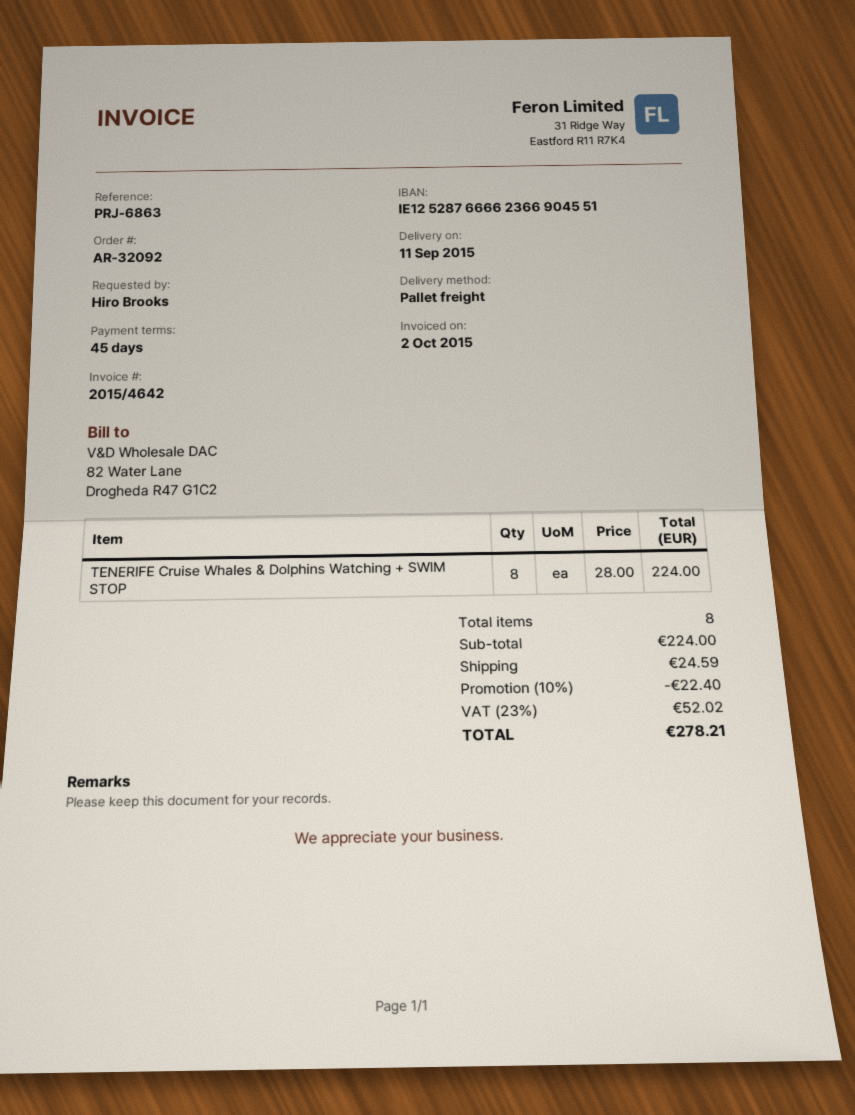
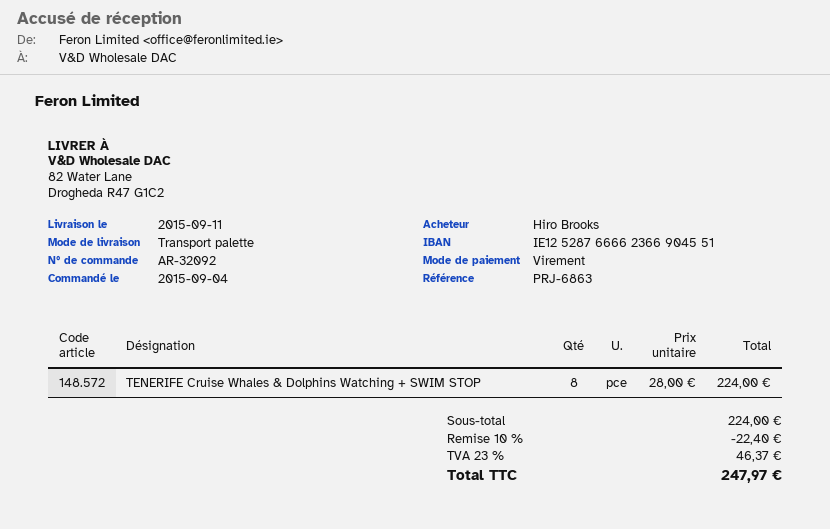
shipping: 24.59 -> none
tax: 23% = 52.02 -> 23% = 46.37
total: 278.21 -> 247.97

